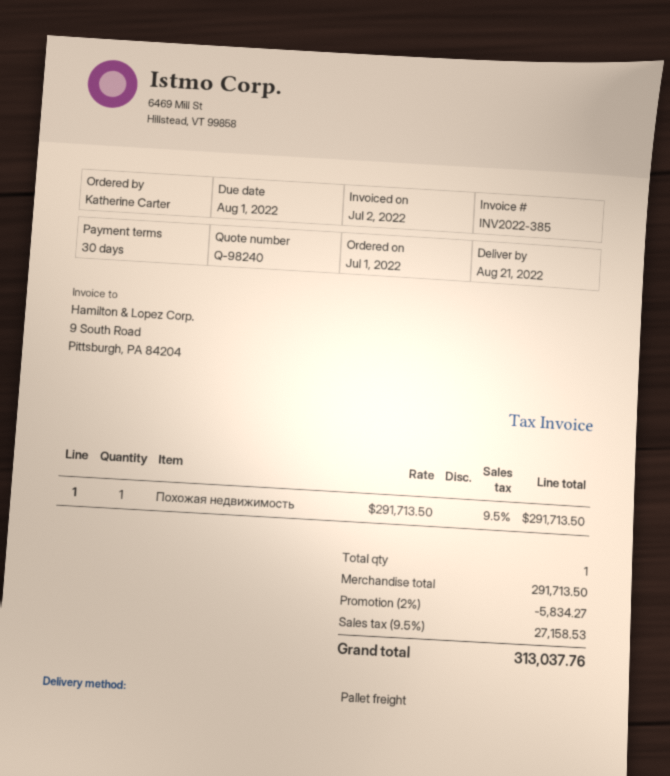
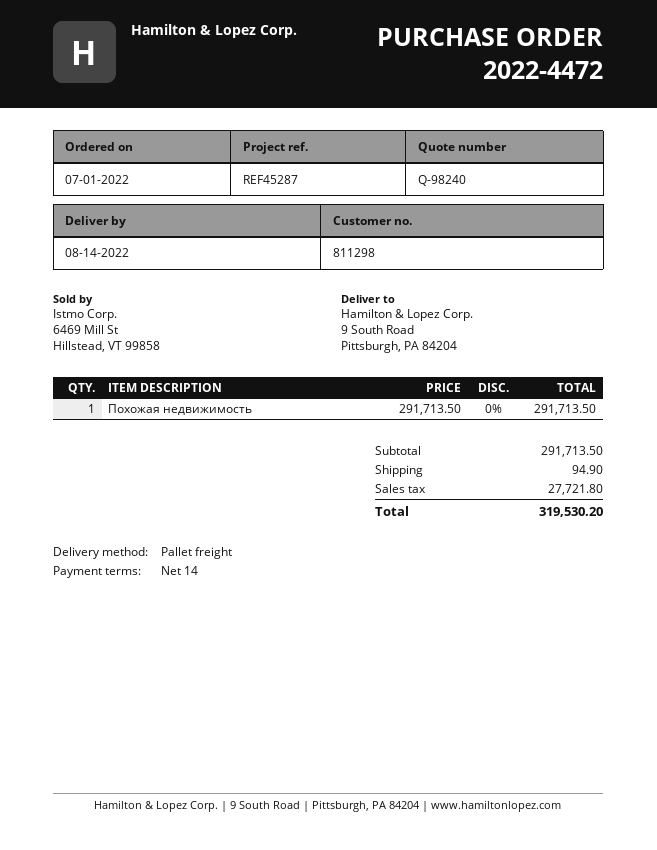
delivery date: 2022-08-21 -> 2022-08-14
payment terms: 30 days -> 14 days
discount: 2% = 5834.27 -> none
shipping: none -> 94.90
tax: 27158.53 -> 27721.80
total: 313037.76 -> 319530.20

